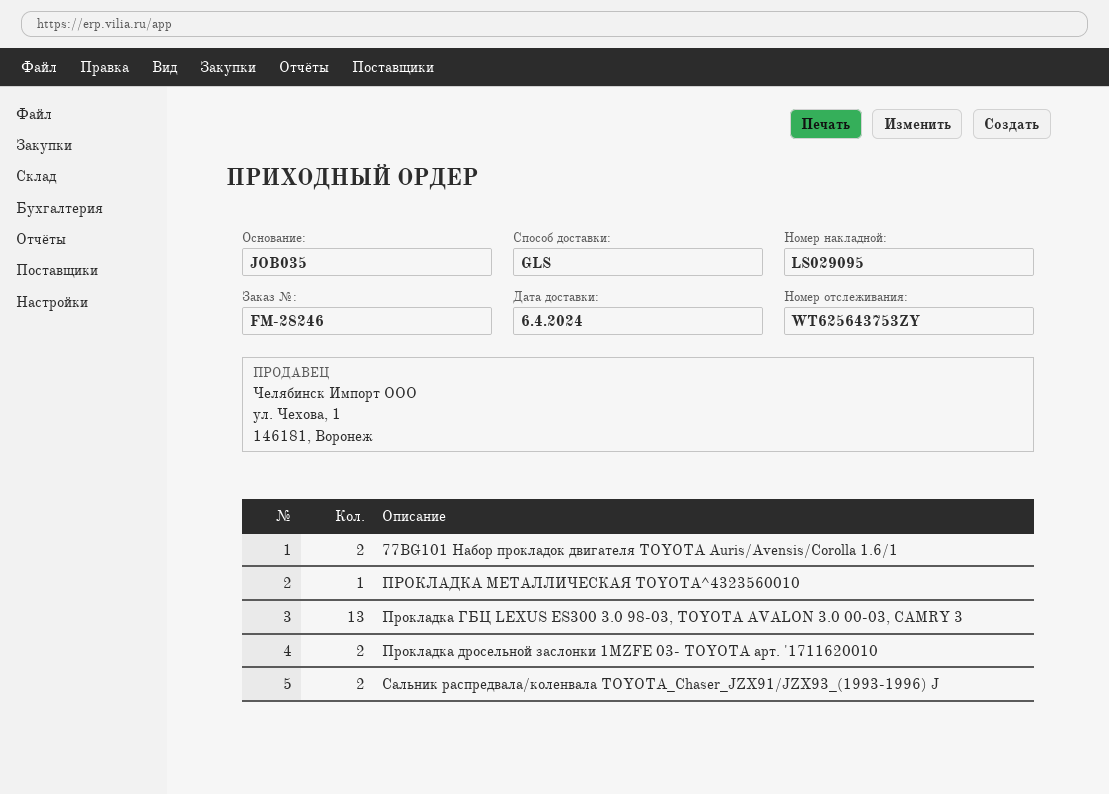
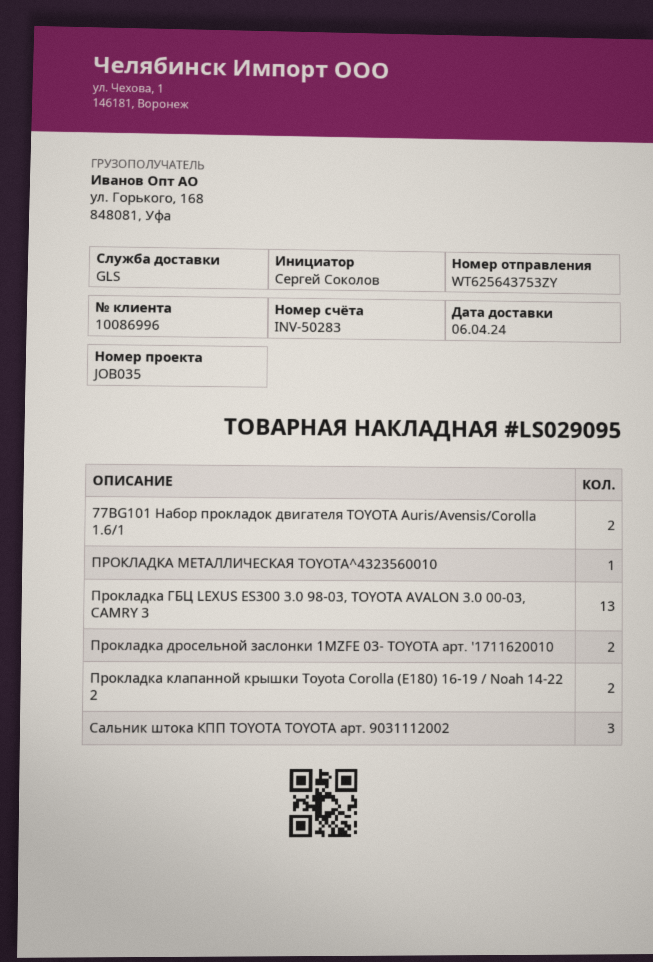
Сальник распредвала/коленвала TOYOTA_Chaser_JZX91/JZX93_(1993-1996) J: 2 -> none
Прокладка клапанной крышки Toyota Corolla (E180) 16-19 / Noah 14-22 2: none -> 2
Сальник штока КПП TOYOTA TOYOTA арт. 9031112002: none -> 3

